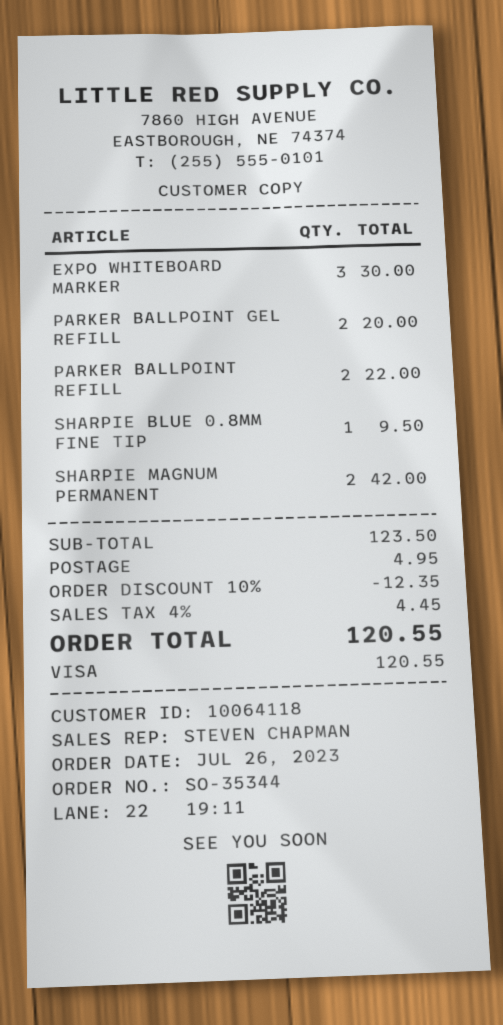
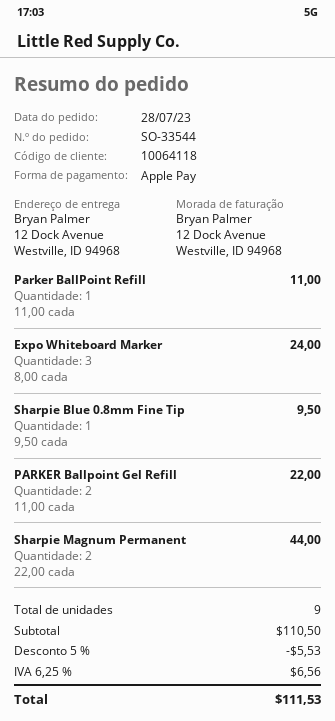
order number: SO-35344 -> SO-33544
order date: 2023-07-26 -> 2023-07-28
payment method: Visa -> Apple Pay
EXPO WHITEBOARD MARKER: 3 for 30.00 -> 3 for 24.00
PARKER BALLPOINT GEL REFILL: 2 for 20.00 -> 2 for 22.00
PARKER BALLPOINT REFILL: 2 for 22.00 -> 1 for 11.00
SHARPIE MAGNUM PERMANENT: 2 for 42.00 -> 2 for 44.00
subtotal: 123.50 -> 110.50
discount: 10% = 12.35 -> 5% = 5.53
shipping: 4.95 -> none
tax: 4% = 4.45 -> 6.25% = 6.56
total: 120.55 -> 111.53

